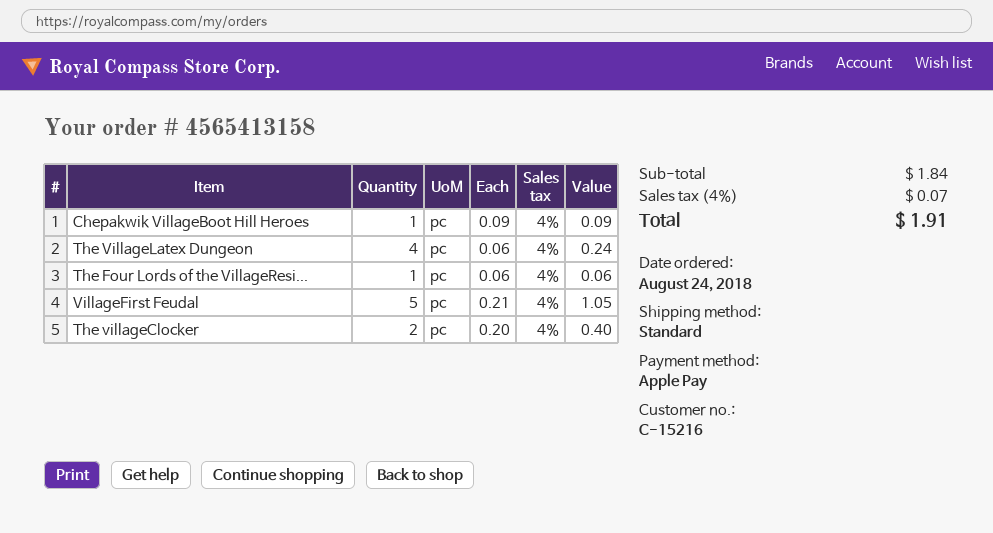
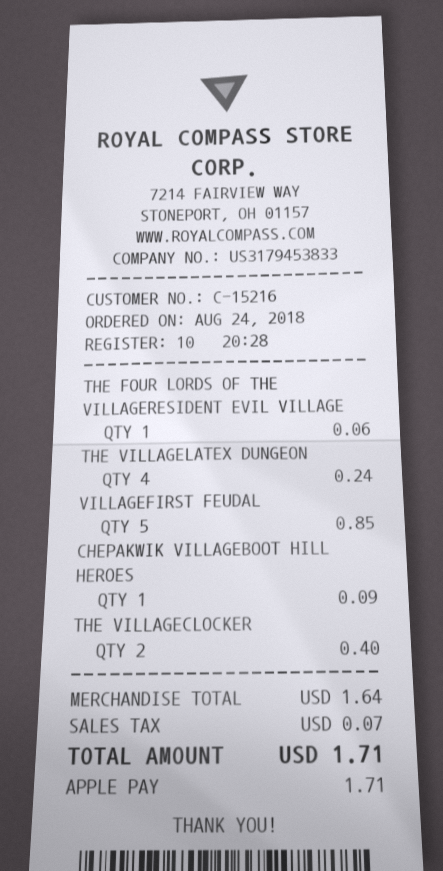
VillageFirst Feudal: 5 for 1.05 -> 5 for 0.85
subtotal: 1.84 -> 1.64
total: 1.91 -> 1.71

